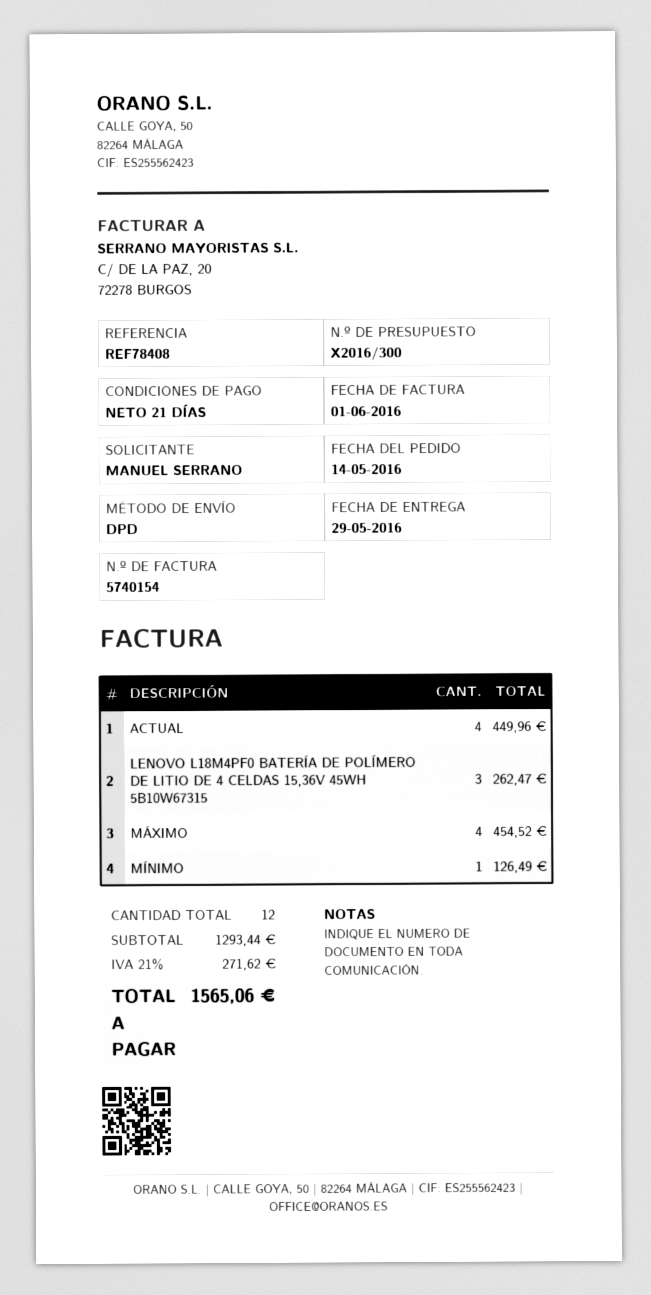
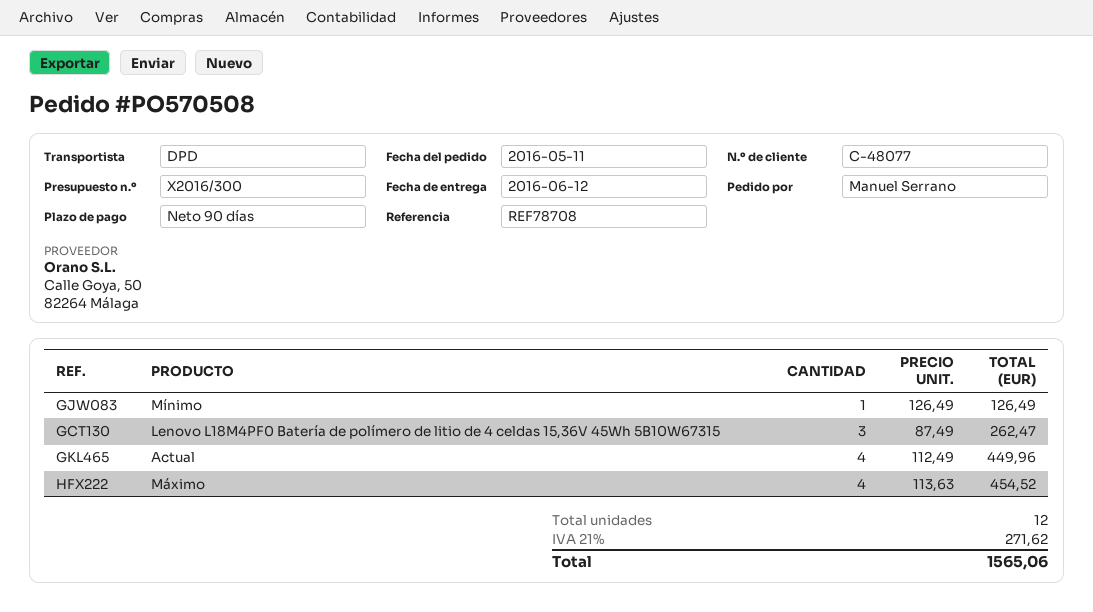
order date: 2016-05-14 -> 2016-05-11
delivery date: 2016-05-29 -> 2016-06-12
payment terms: 21 days -> 90 days
reference: REF78408 -> REF78708

